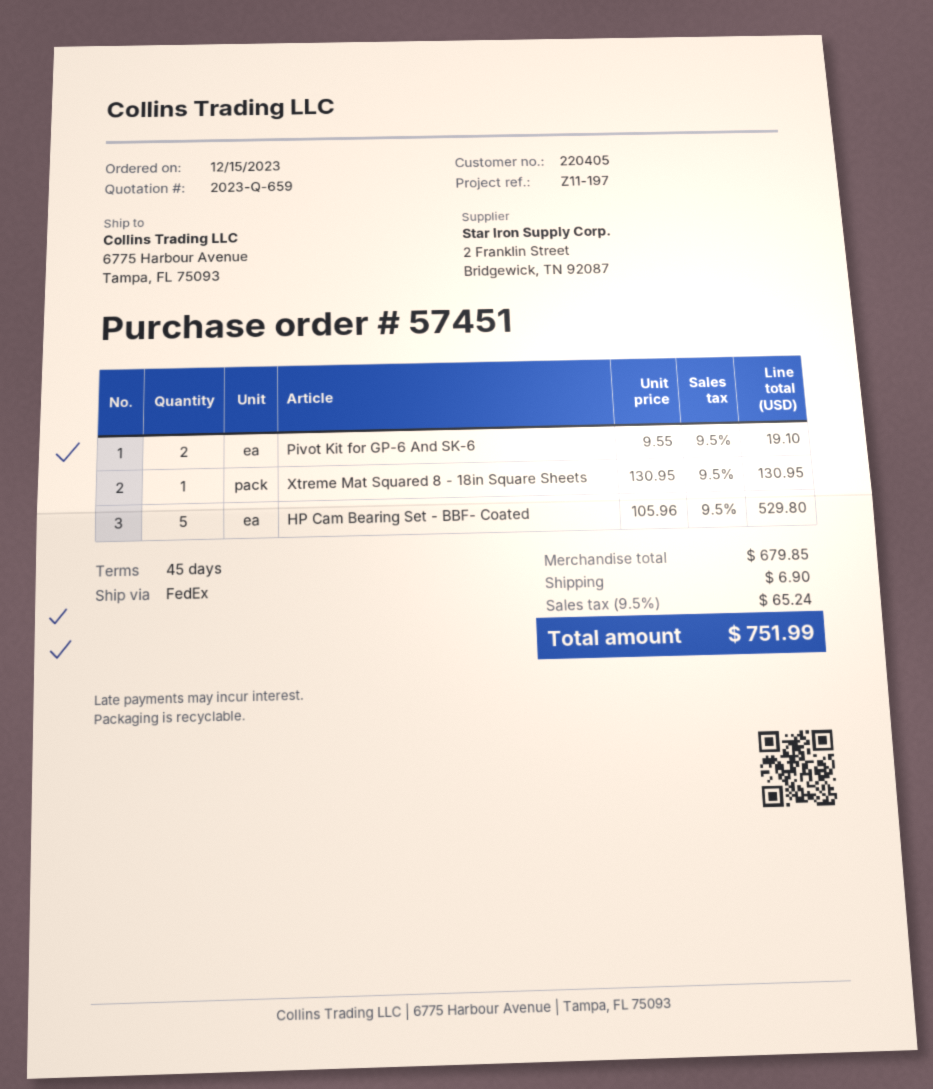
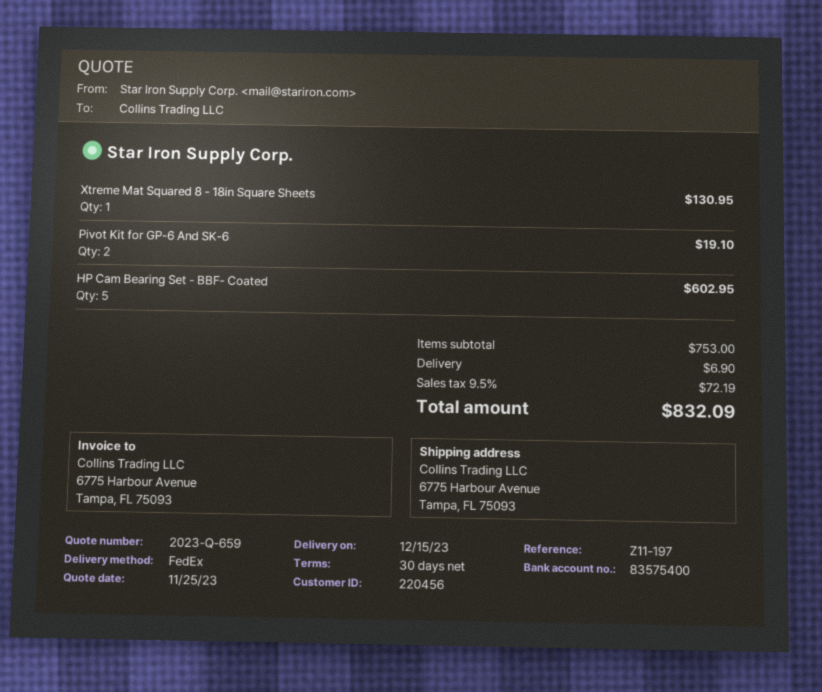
payment terms: 45 days -> 30 days
customer number: 220405 -> 220456
HP Cam Bearing Set - BBF- Coated: 5 for 529.80 -> 5 for 602.95
subtotal: 679.85 -> 753.00
tax: 9.5% = 65.24 -> 9.5% = 72.19
total: 751.99 -> 832.09

